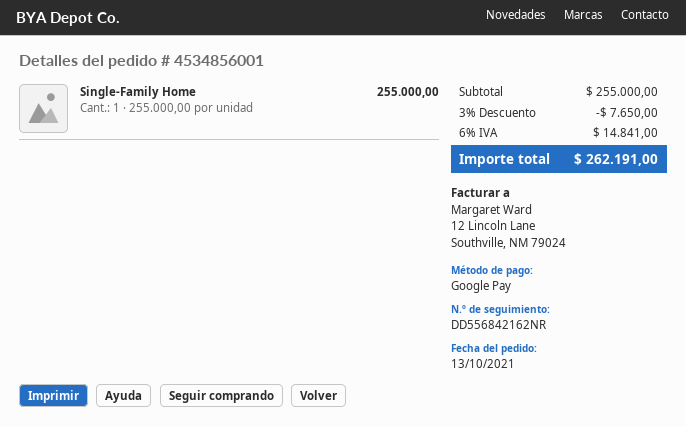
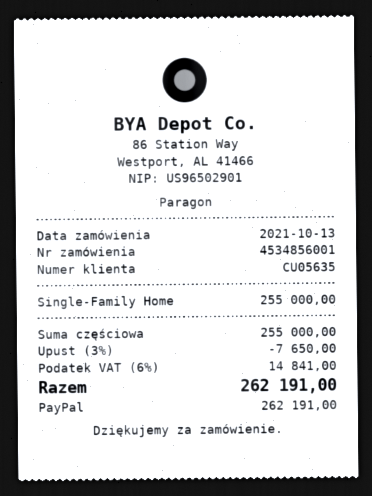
payment method: Google Pay -> PayPal

